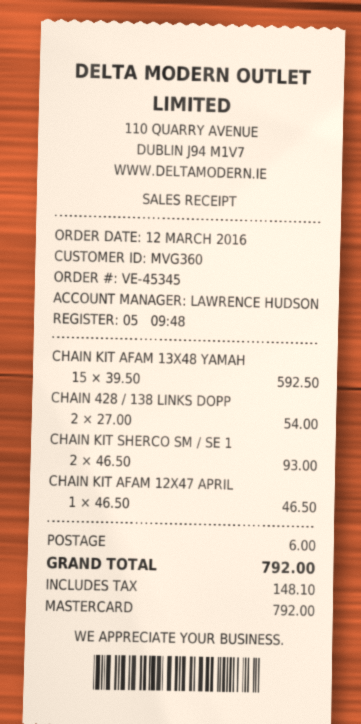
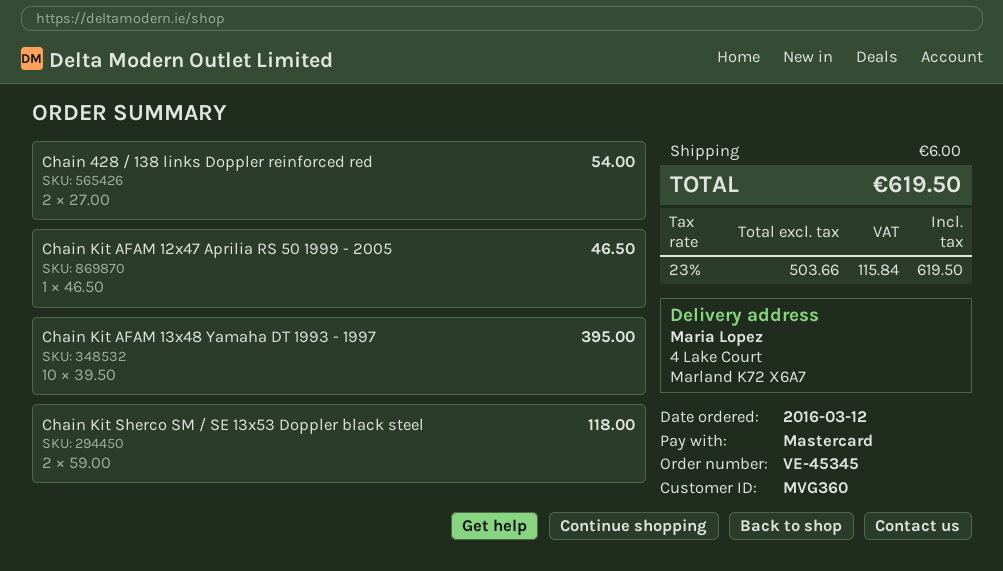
CHAIN KIT AFAM 13X48 YAMAH: 15 x 39.50 = 592.50 -> 10 x 39.50 = 395.00
CHAIN KIT SHERCO SM / SE 1: 2 x 46.50 = 93.00 -> 2 x 59.00 = 118.00
tax: 148.10 -> 115.84
total: 792.00 -> 619.50

